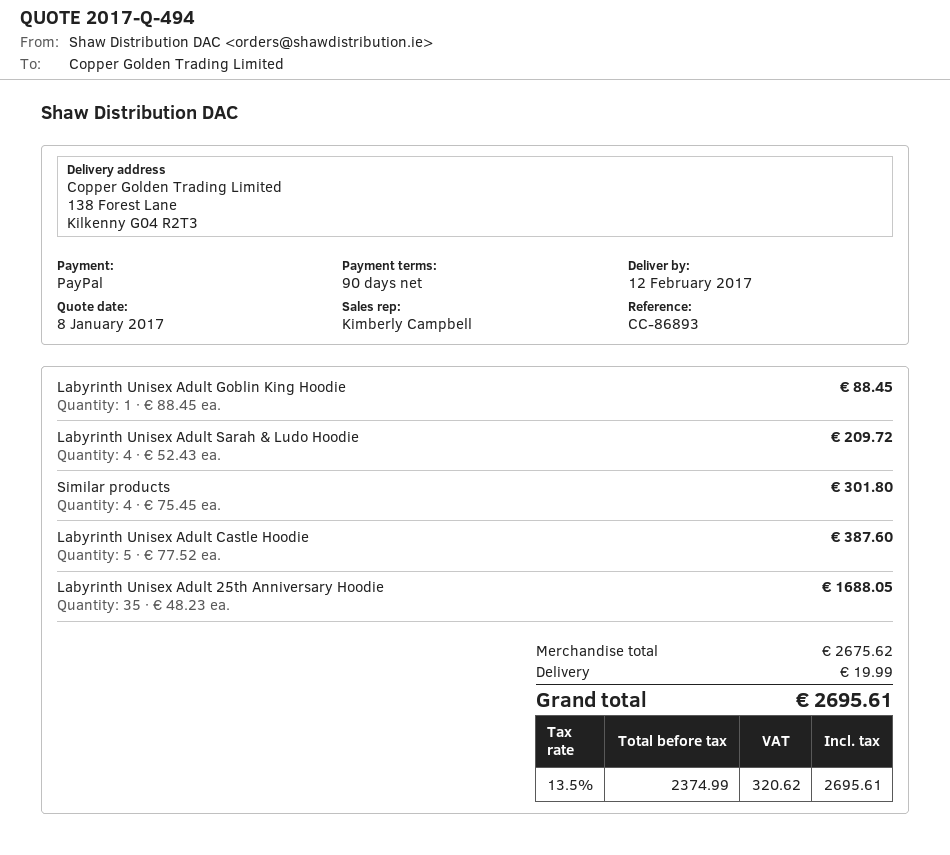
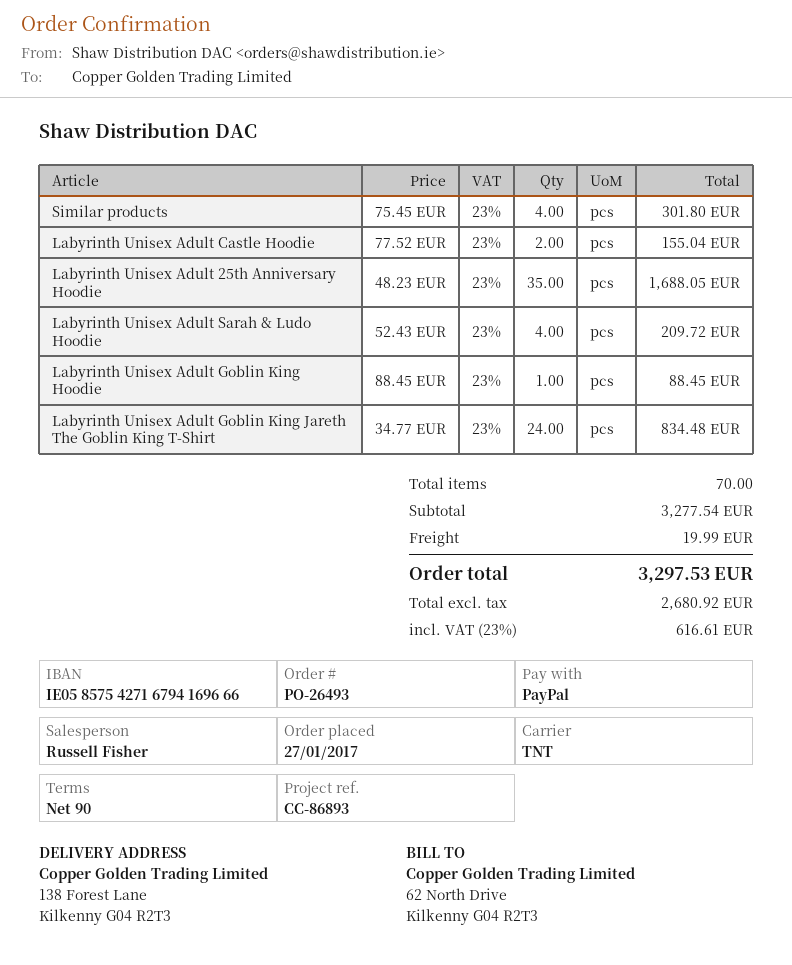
sales rep: Kimberly Campbell -> Russell Fisher
Labyrinth Unisex Adult Castle Hoodie: 5 x 77.52 = 387.60 -> 2 x 77.52 = 155.04
Labyrinth Unisex Adult Goblin King Jareth The Goblin King T-Shirt: none -> 24 x 34.77 = 834.48
subtotal: 2675.62 -> 3277.54
net: 2374.99 -> 2680.92
tax: 13.5% = 320.62 -> 23% = 616.61
total: 2695.61 -> 3297.53

